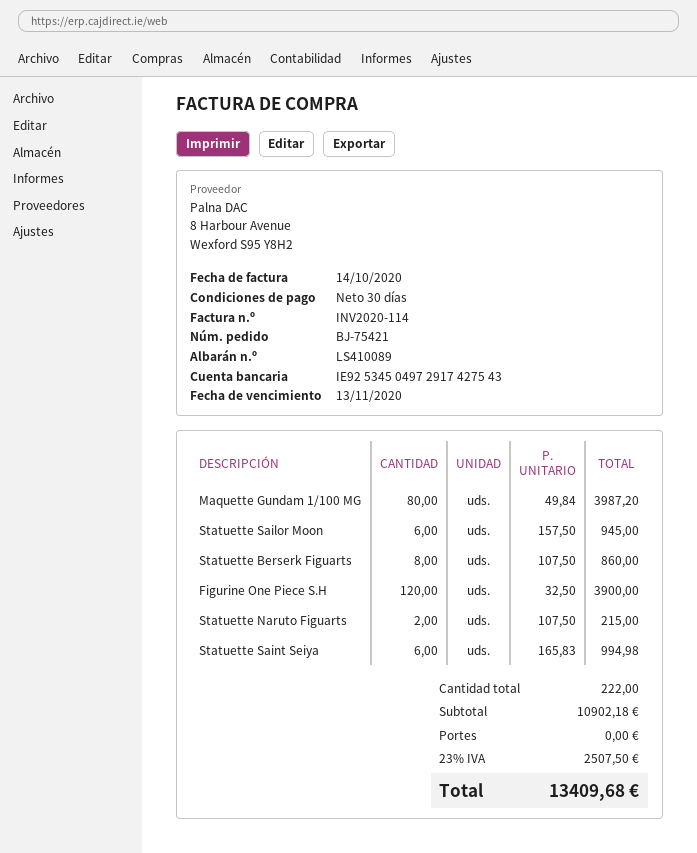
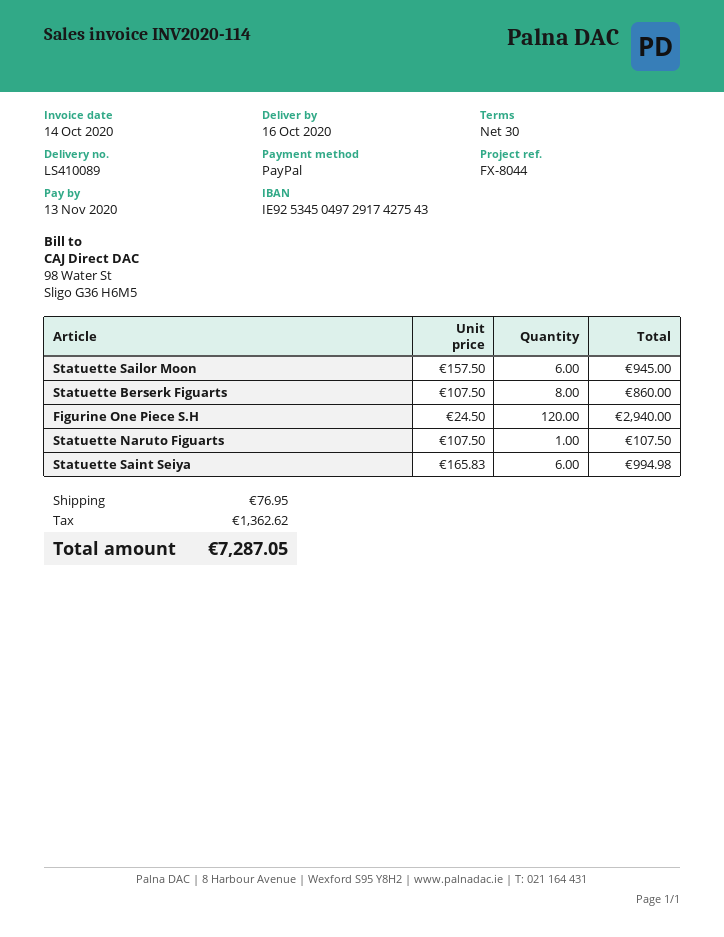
Maquette Gundam 1/100 MG: 80 x 49.84 = 3987.20 -> none
Figurine One Piece S.H: 120 x 32.50 = 3900.00 -> 120 x 24.50 = 2940.00
Statuette Naruto Figuarts: 2 x 107.50 = 215.00 -> 1 x 107.50 = 107.50
shipping: 0.00 -> 76.95
tax: 2507.50 -> 1362.62
total: 13409.68 -> 7287.05

